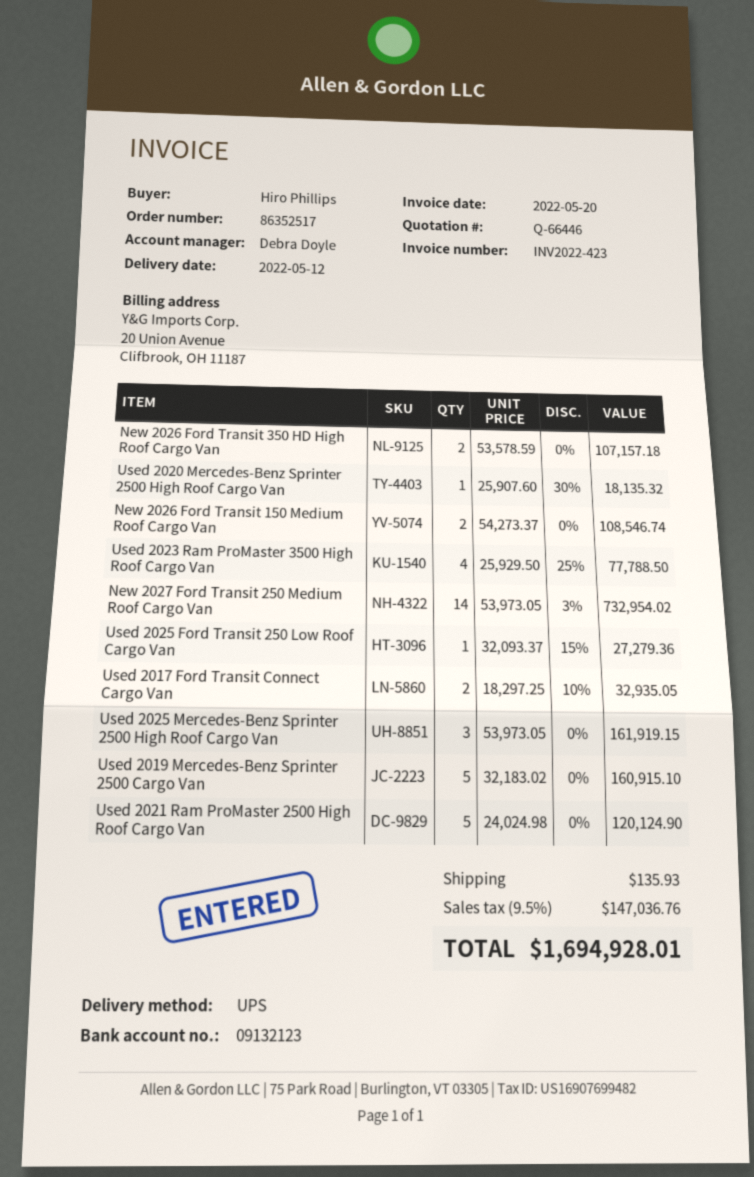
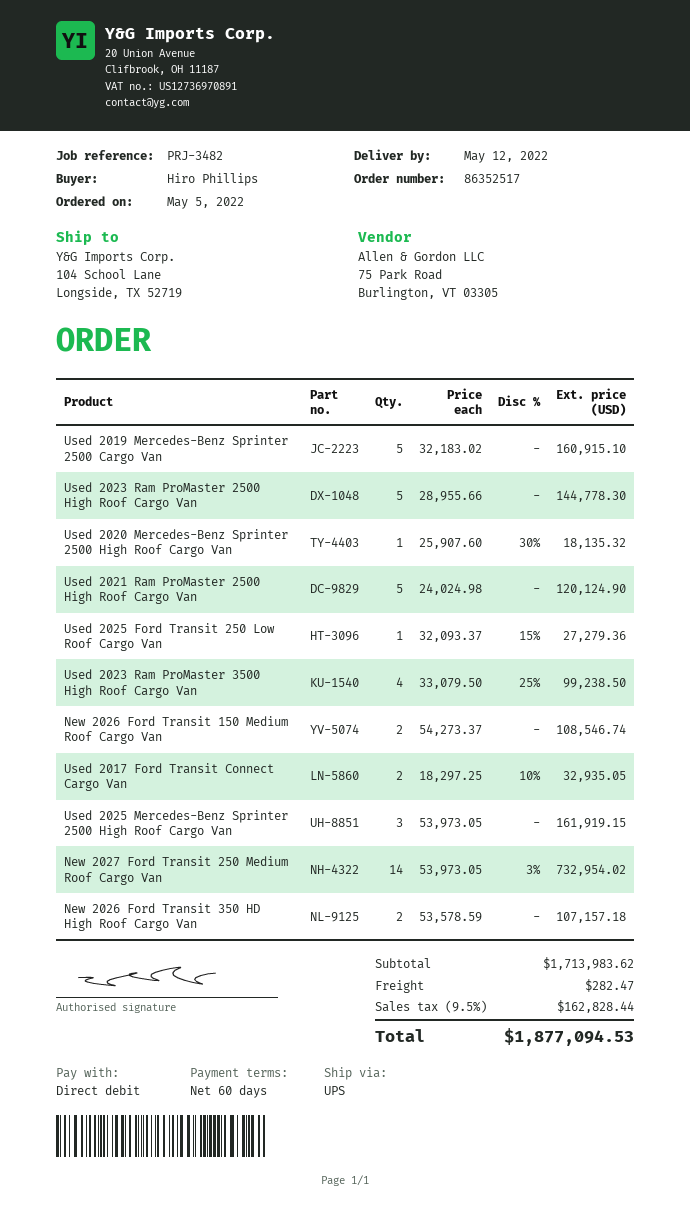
Used 2023 Ram ProMaster 3500 High Roof Cargo Van: 4 x 25929.50 - 25% = 77788.50 -> 4 x 33079.50 - 25% = 99238.50
Used 2023 Ram ProMaster 2500 High Roof Cargo Van: none -> 5 x 28955.66 = 144778.30
shipping: 135.93 -> 282.47
tax: 9.5% = 147036.76 -> 9.5% = 162828.44
total: 1694928.01 -> 1877094.53

